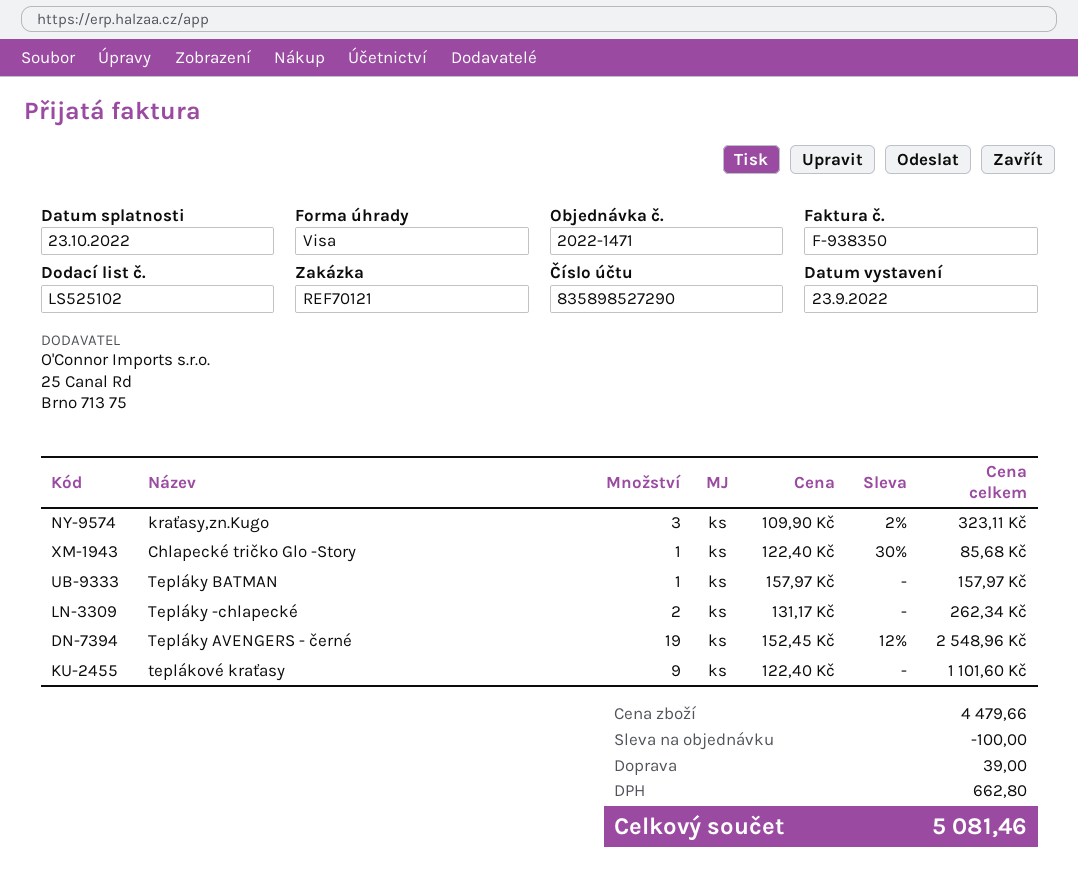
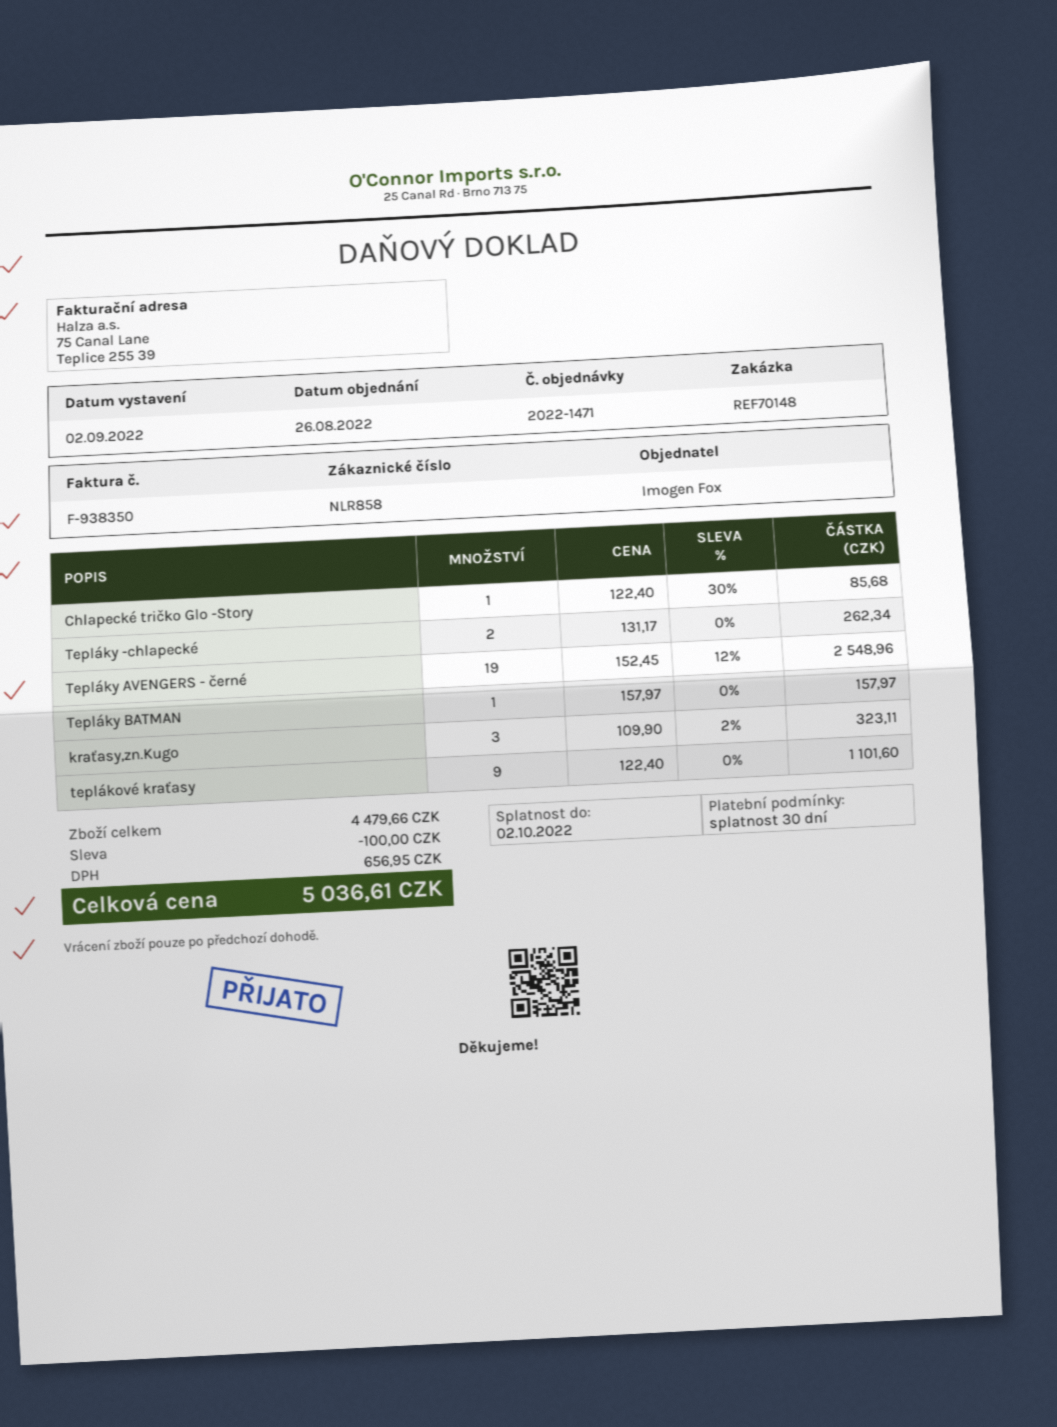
invoice date: 2022-09-23 -> 2022-09-02
due date: 2022-10-23 -> 2022-10-02
reference: REF70121 -> REF70148
shipping: 39.00 -> none
tax: 662.80 -> 656.95
total: 5081.46 -> 5036.61

